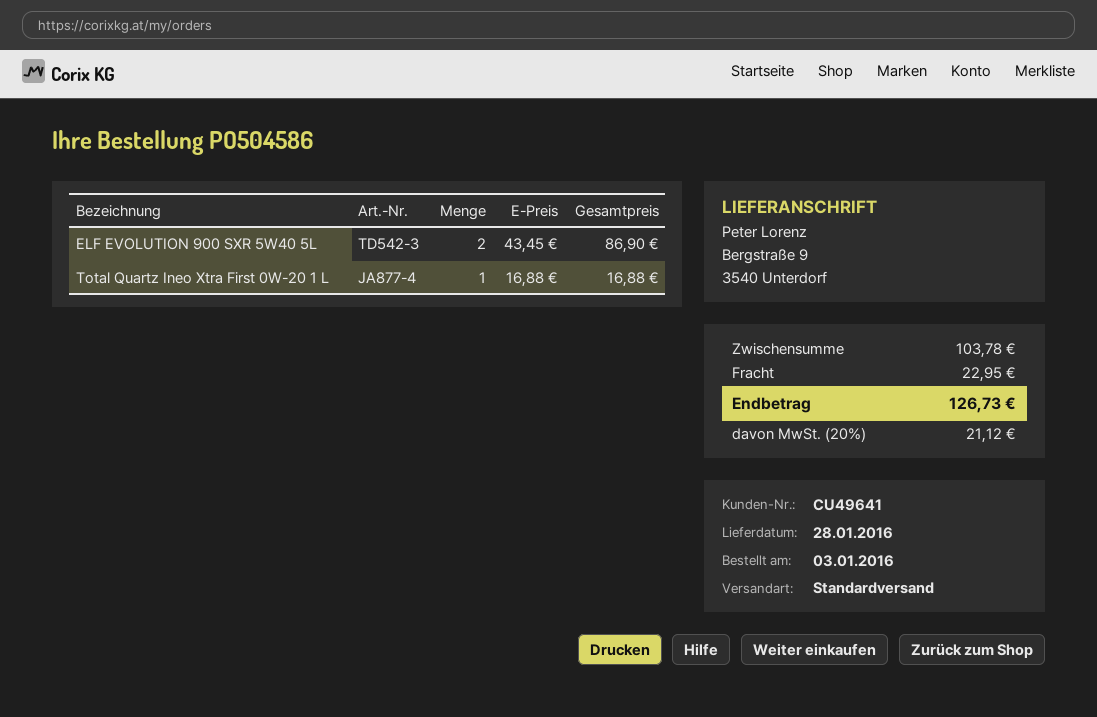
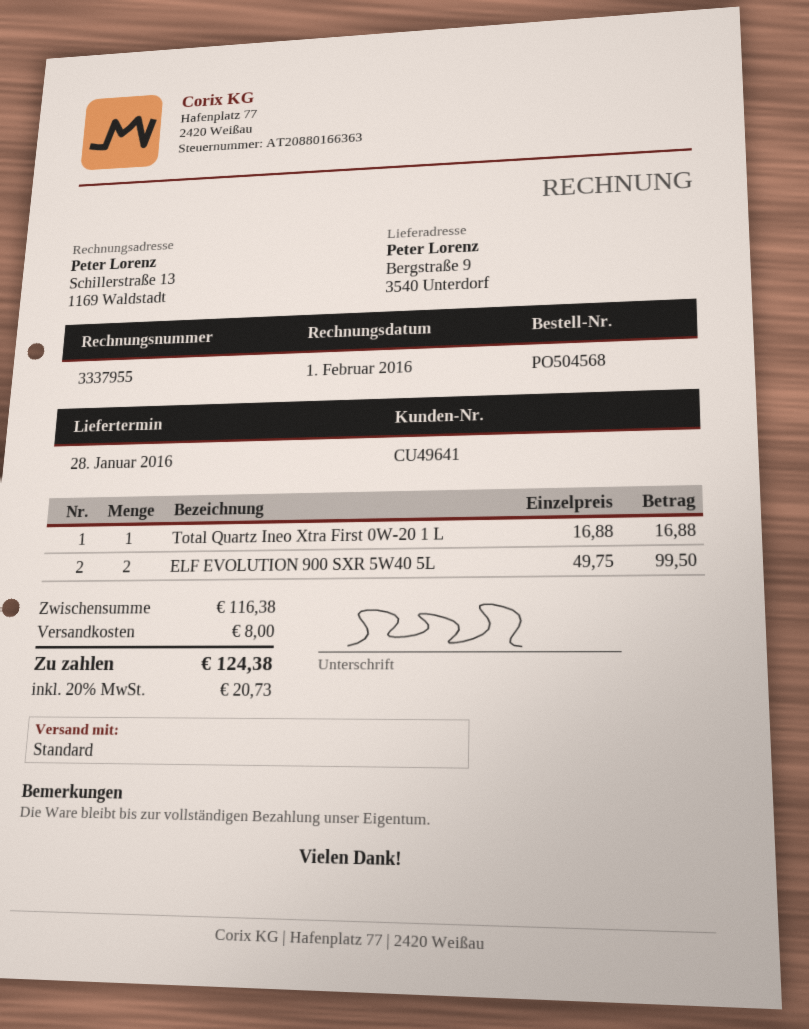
order number: PO504586 -> PO504568
ELF EVOLUTION 900 SXR 5W40 5L: 2 x 43.45 = 86.90 -> 2 x 49.75 = 99.50
subtotal: 103.78 -> 116.38
shipping: 22.95 -> 8.00
tax: 20% = 21.12 -> 20% = 20.73
total: 126.73 -> 124.38

